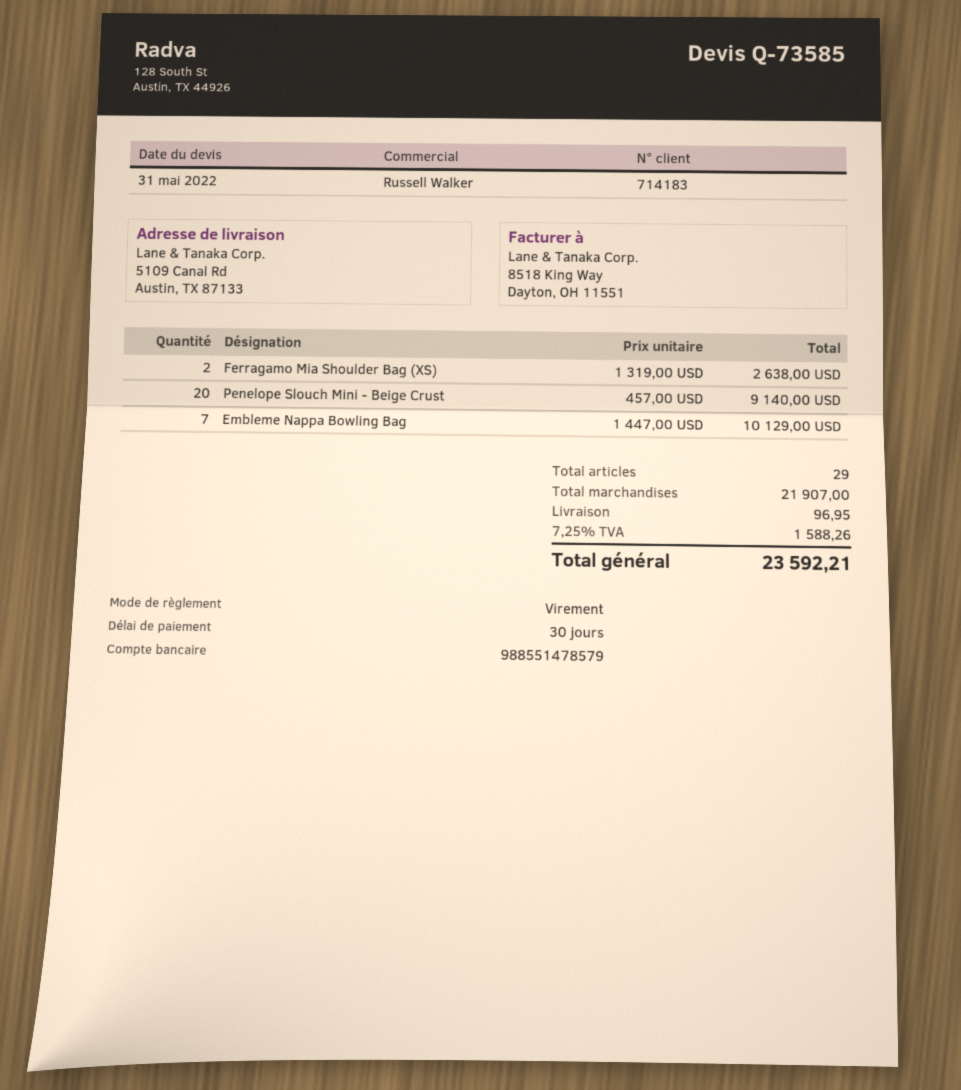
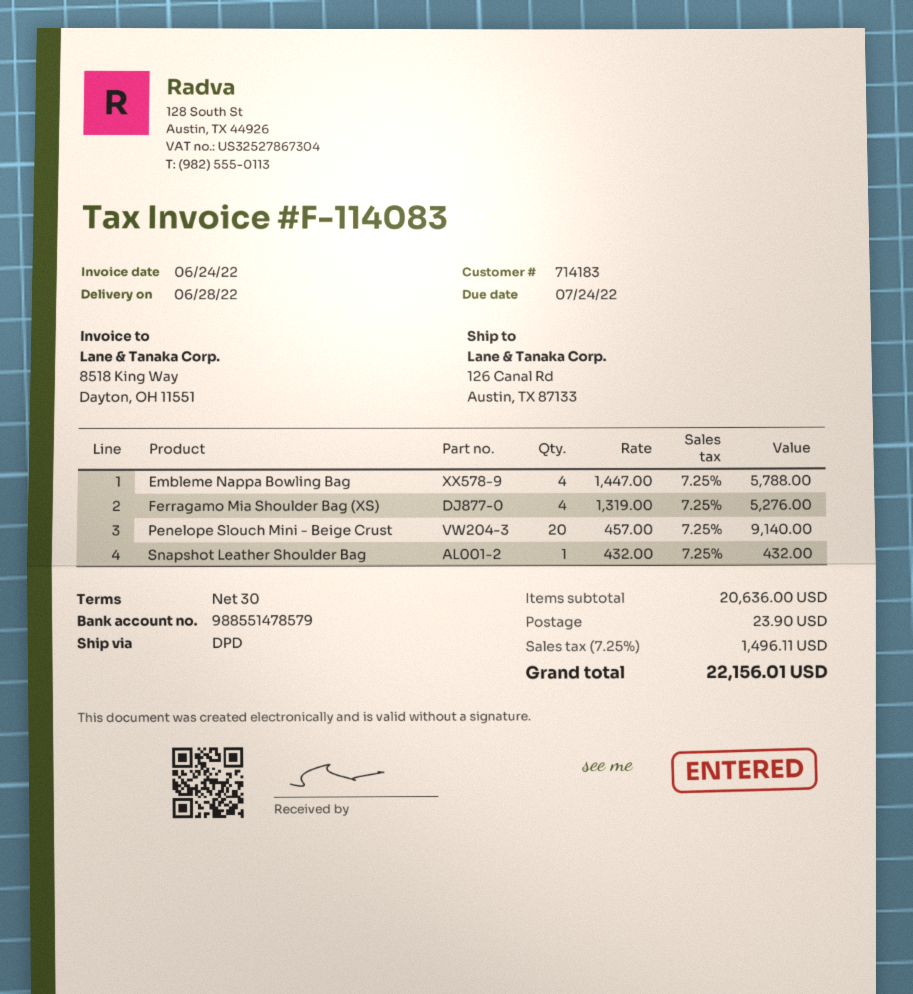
ship to: 5109 Canal Rd, Austin, TX 87133 -> 126 Canal Rd, Austin, TX 87133
Ferragamo Mia Shoulder Bag (XS): 2 x 1319.00 = 2638.00 -> 4 x 1319.00 = 5276.00
Embleme Nappa Bowling Bag: 7 x 1447.00 = 10129.00 -> 4 x 1447.00 = 5788.00
Snapshot Leather Shoulder Bag: none -> 1 x 432.00 = 432.00
subtotal: 21907.00 -> 20636.00
shipping: 96.95 -> 23.90
tax: 7.25% = 1588.26 -> 7.25% = 1496.11
total: 23592.21 -> 22156.01

